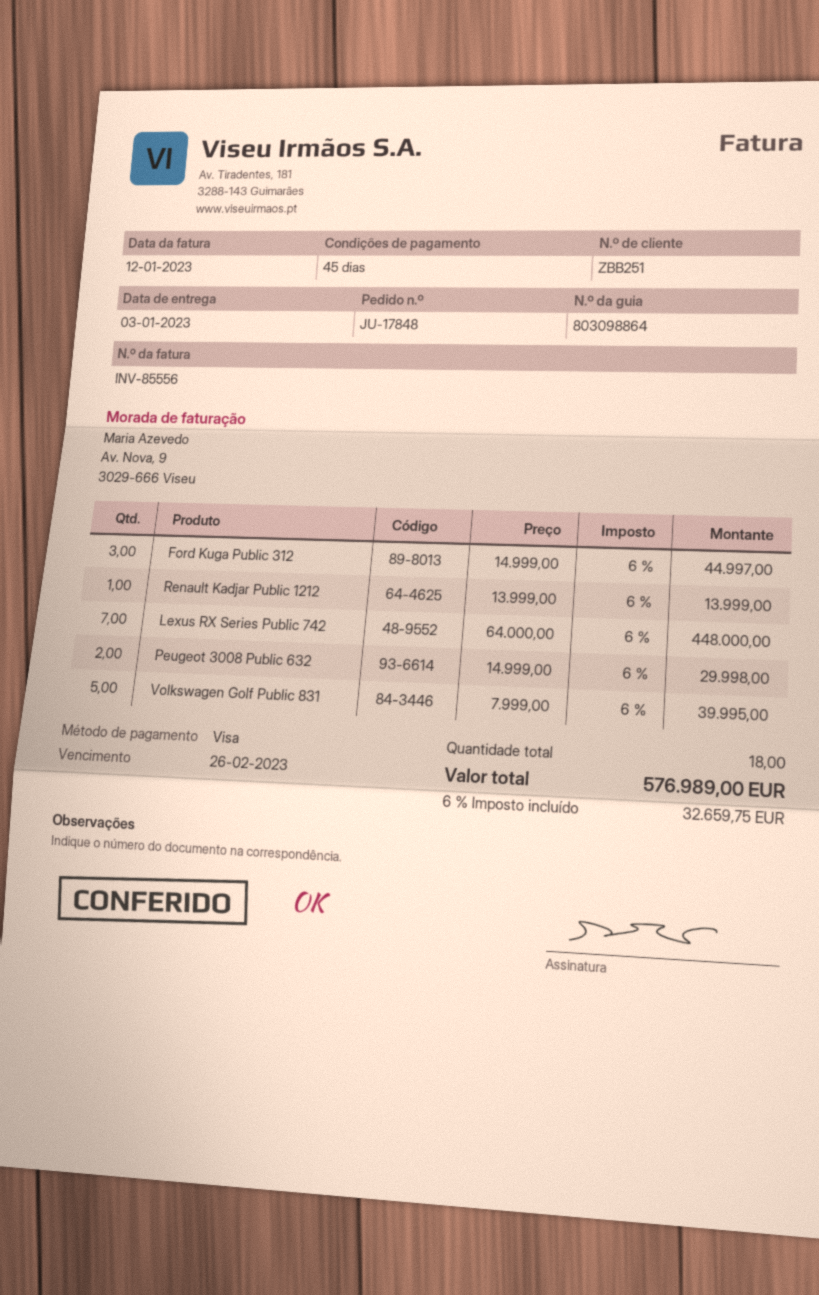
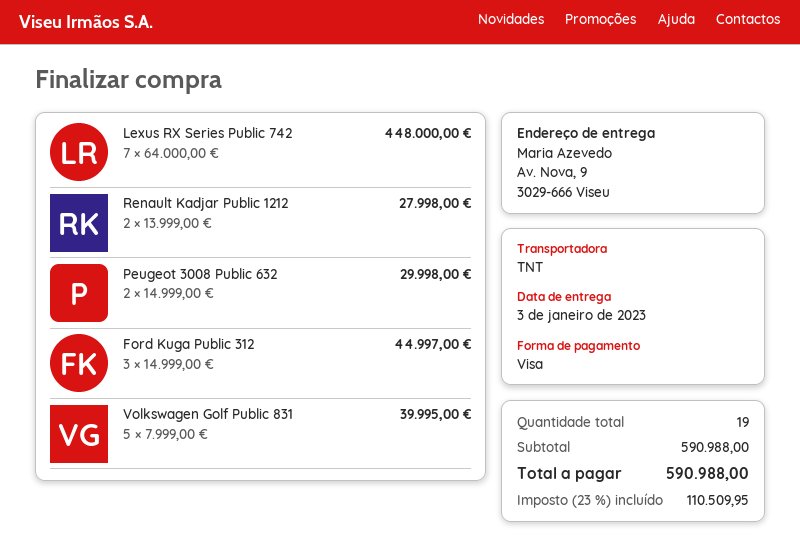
Renault Kadjar Public 1212: 1 x 13999.00 = 13999.00 -> 2 x 13999.00 = 27998.00
total quantity: 18 -> 19
tax: 6% = 32659.75 -> 23% = 110509.95
total: 576989.00 -> 590988.00

